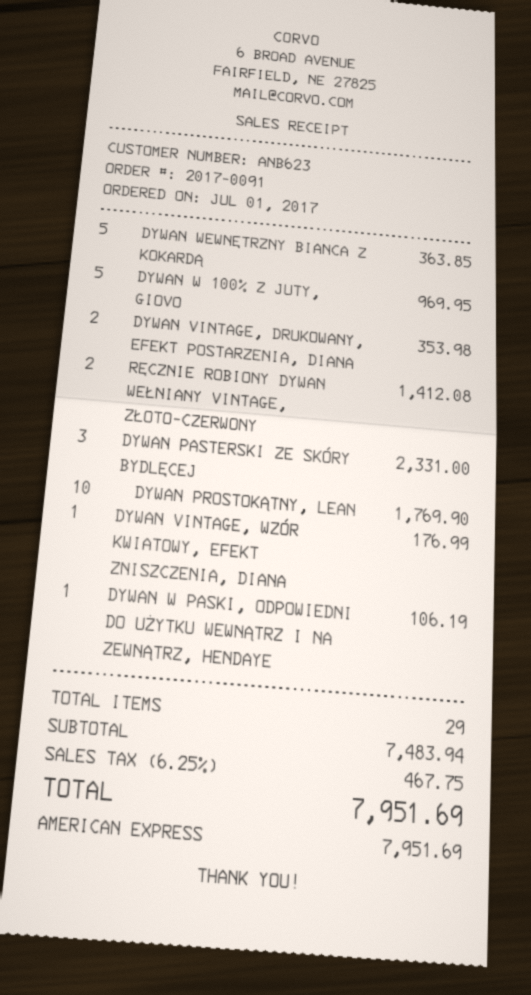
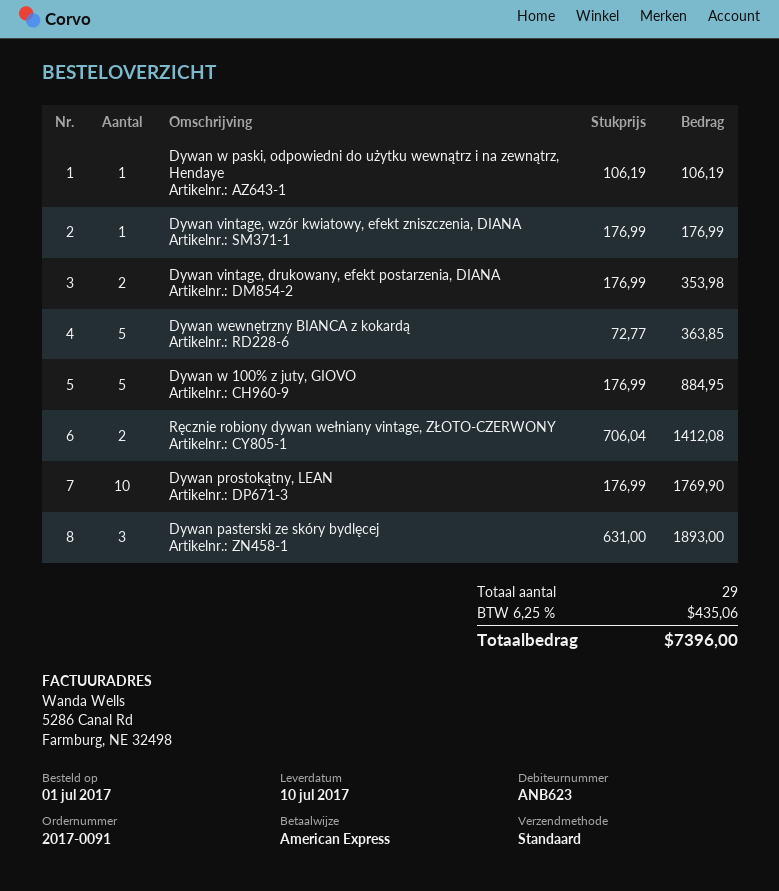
DYWAN W 100% Z JUTY, GIOVO: 5 for 969.95 -> 5 for 884.95
DYWAN PASTERSKI ZE SKÓRY BYDLĘCEJ: 3 for 2331.00 -> 3 for 1893.00
tax: 6.25% = 467.75 -> 6.25% = 435.06
total: 7951.69 -> 7396.00

